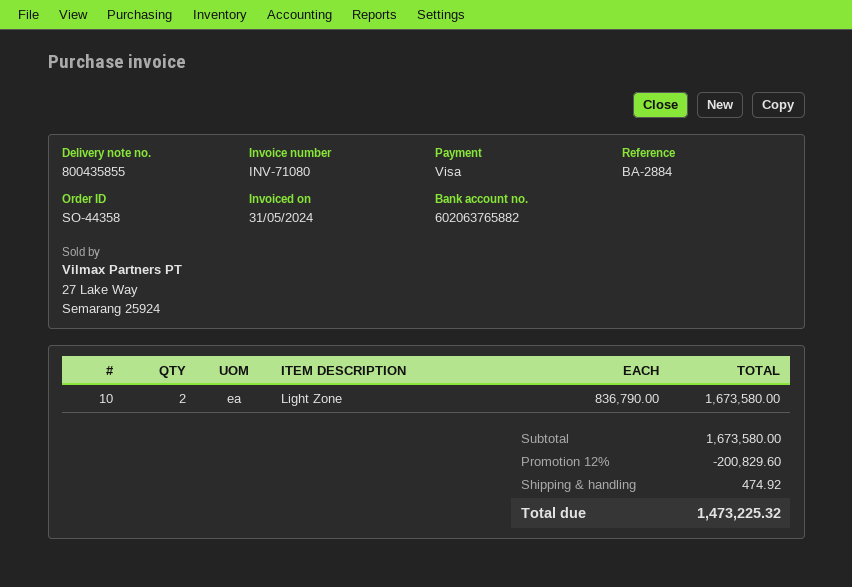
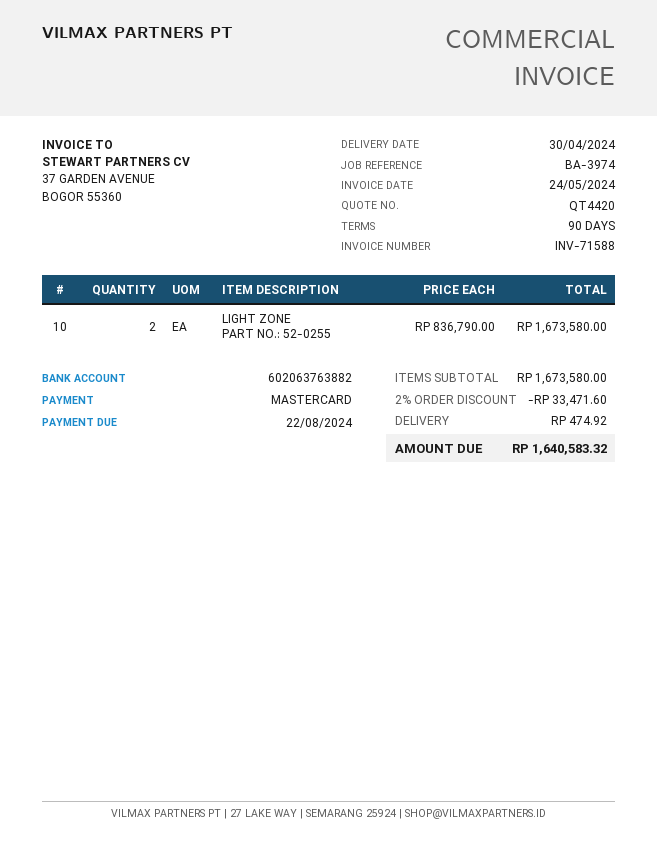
invoice number: INV-71080 -> INV-71588
invoice date: 2024-05-31 -> 2024-05-24
reference: BA-2884 -> BA-3974
payment method: Visa -> Mastercard
bank account: 602063765882 -> 602063763882
discount: 12% = 200829.60 -> 2% = 33471.60
total: 1473225.32 -> 1640583.32

